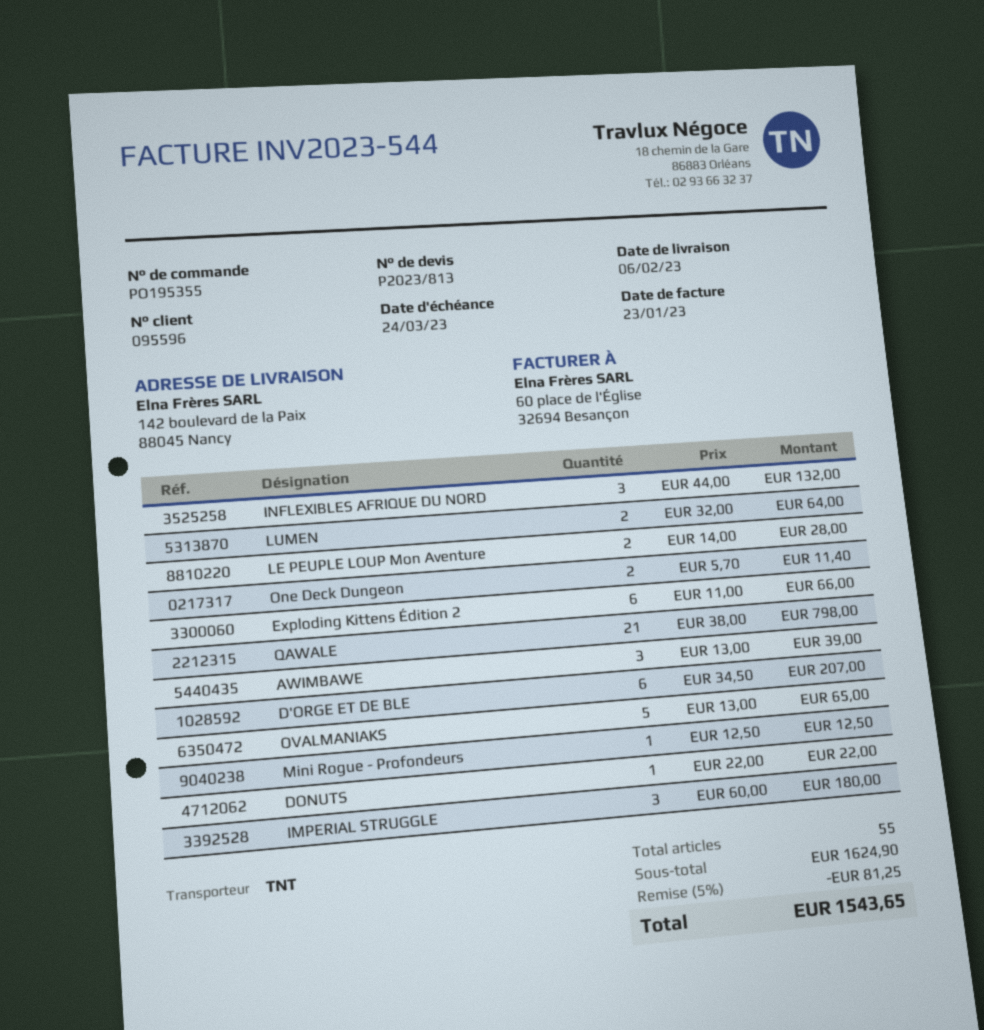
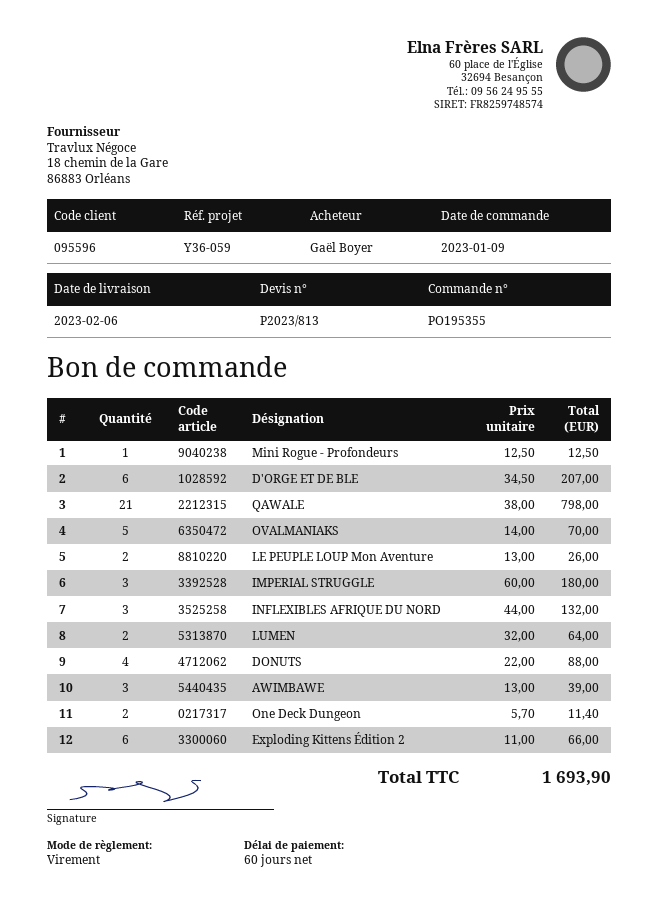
LE PEUPLE LOUP Mon Aventure: 2 x 14.00 = 28.00 -> 2 x 13.00 = 26.00
OVALMANIAKS: 5 x 13.00 = 65.00 -> 5 x 14.00 = 70.00
DONUTS: 1 x 22.00 = 22.00 -> 4 x 22.00 = 88.00
discount: 5% = 81.25 -> none
total: 1543.65 -> 1693.90

